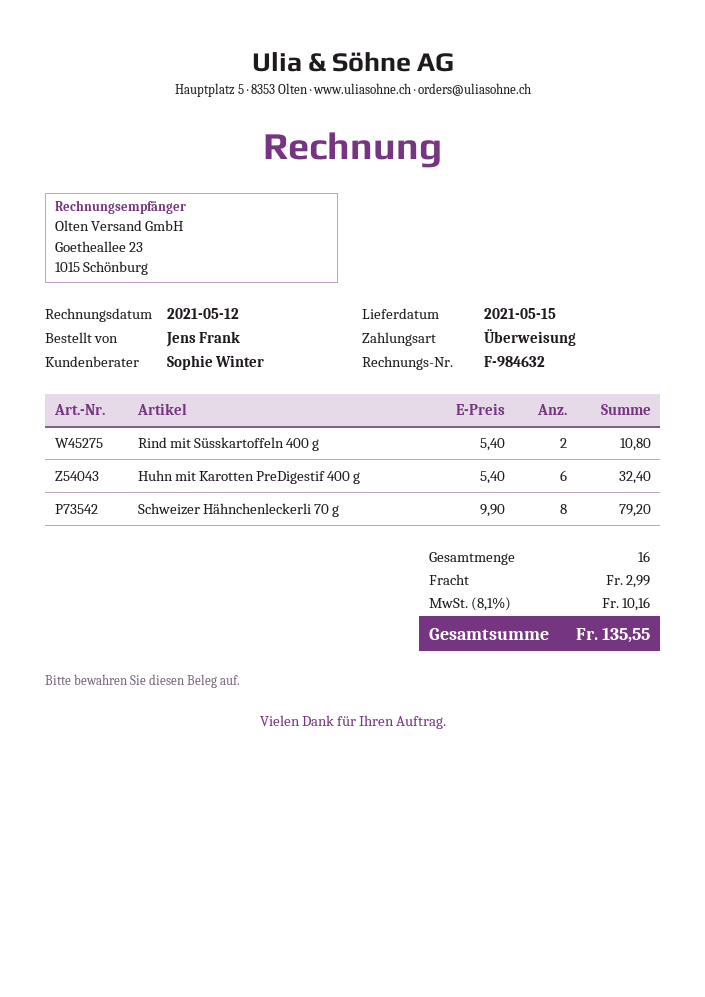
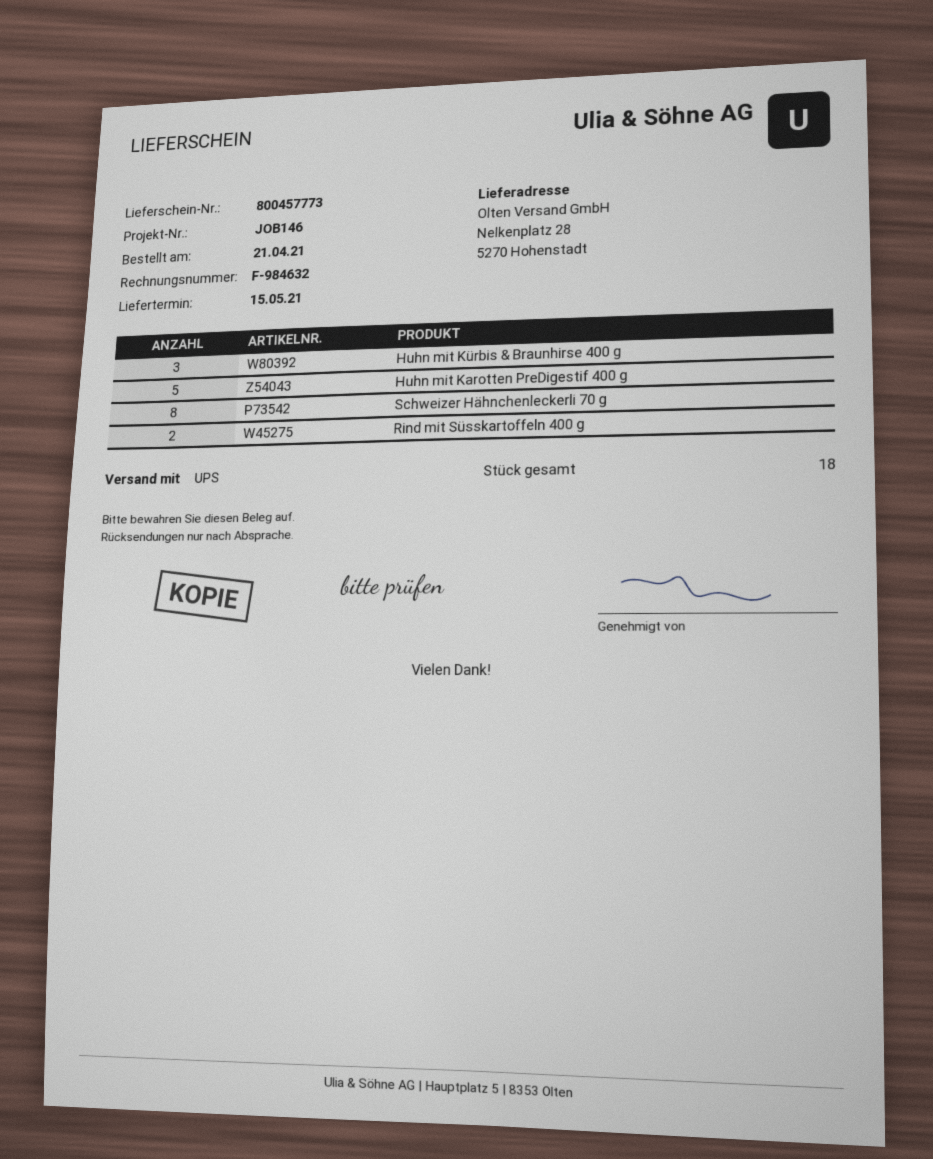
Huhn mit Karotten PreDigestif 400 g: 6 -> 5
Huhn mit Kürbis & Braunhirse 400 g: none -> 3
total quantity: 16 -> 18

